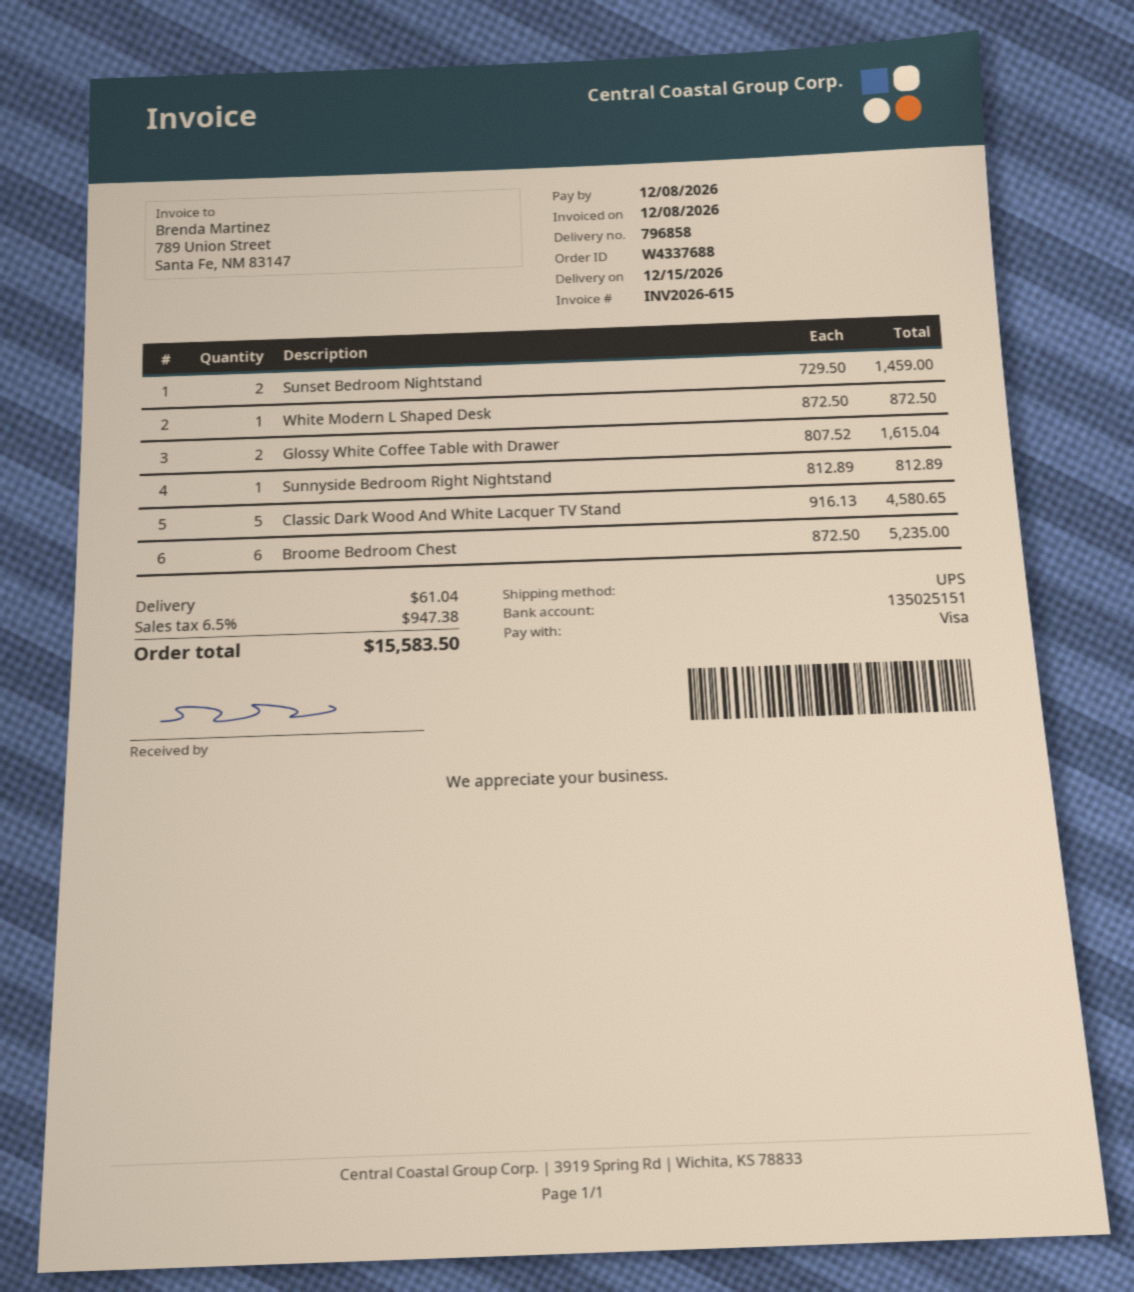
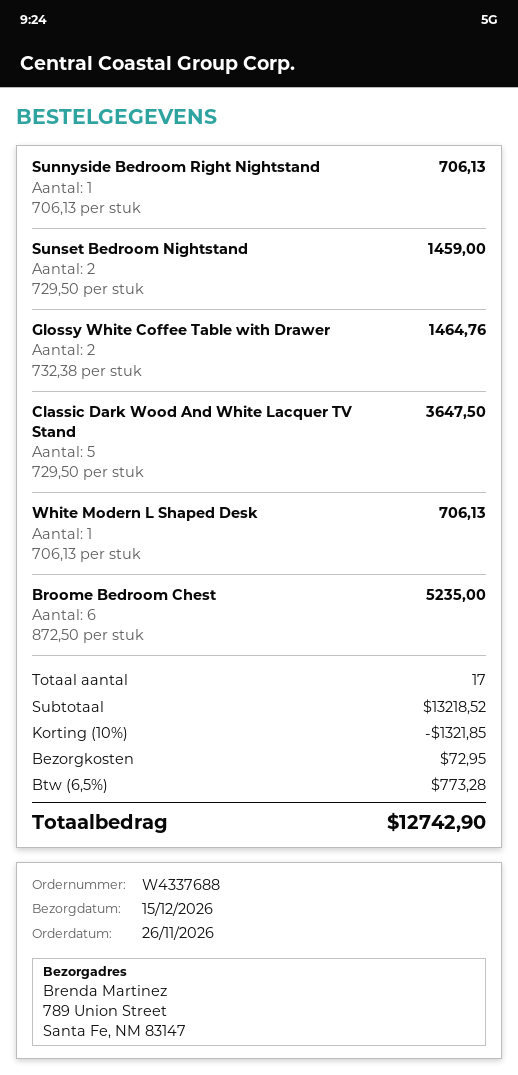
White Modern L Shaped Desk: 1 x 872.50 = 872.50 -> 1 x 706.13 = 706.13
Glossy White Coffee Table with Drawer: 2 x 807.52 = 1615.04 -> 2 x 732.38 = 1464.76
Sunnyside Bedroom Right Nightstand: 1 x 812.89 = 812.89 -> 1 x 706.13 = 706.13
Classic Dark Wood And White Lacquer TV Stand: 5 x 916.13 = 4580.65 -> 5 x 729.50 = 3647.50
discount: none -> 10% = 1321.85
shipping: 61.04 -> 72.95
tax: 6.5% = 947.38 -> 6.5% = 773.28
total: 15583.50 -> 12742.90

